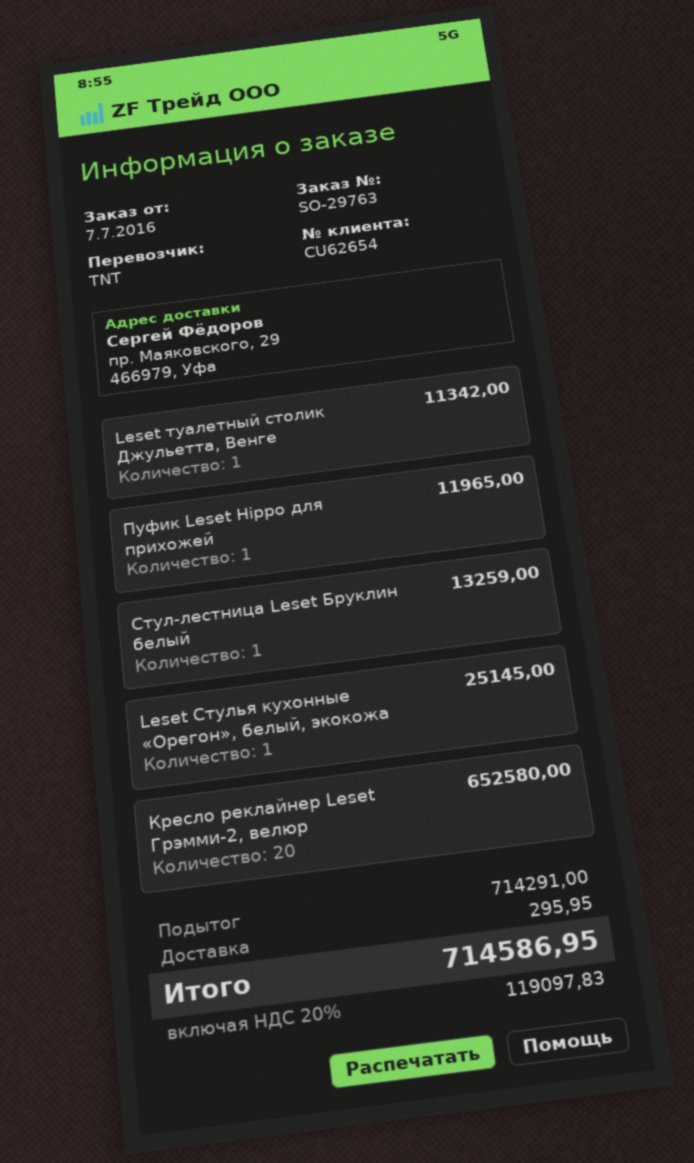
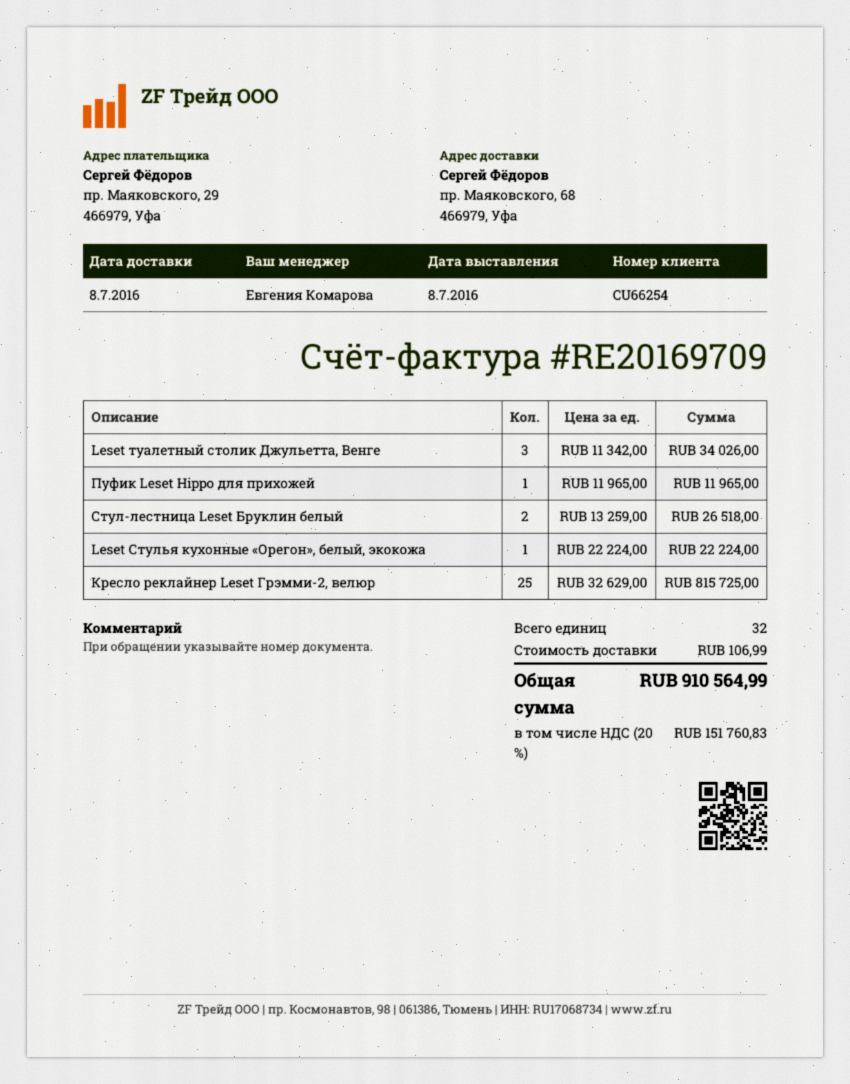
customer number: CU62654 -> CU66254
ship to: пр. Маяковского, 29, 466979, Уфа -> пр. Маяковского, 68, 466979, Уфа
Leset туалетный столик Джульетта, Венге: 1 for 11342.00 -> 3 for 34026.00
Стул-лестница Leset Бруклин белый: 1 for 13259.00 -> 2 for 26518.00
Leset Стулья кухонные «Орегон», белый, экокожа: 1 for 25145.00 -> 1 for 22224.00
Кресло реклайнер Leset Грэмми-2, велюр: 20 for 652580.00 -> 25 for 815725.00
shipping: 295.95 -> 106.99
tax: 20% = 119097.83 -> 20% = 151760.83
total: 714586.95 -> 910564.99

